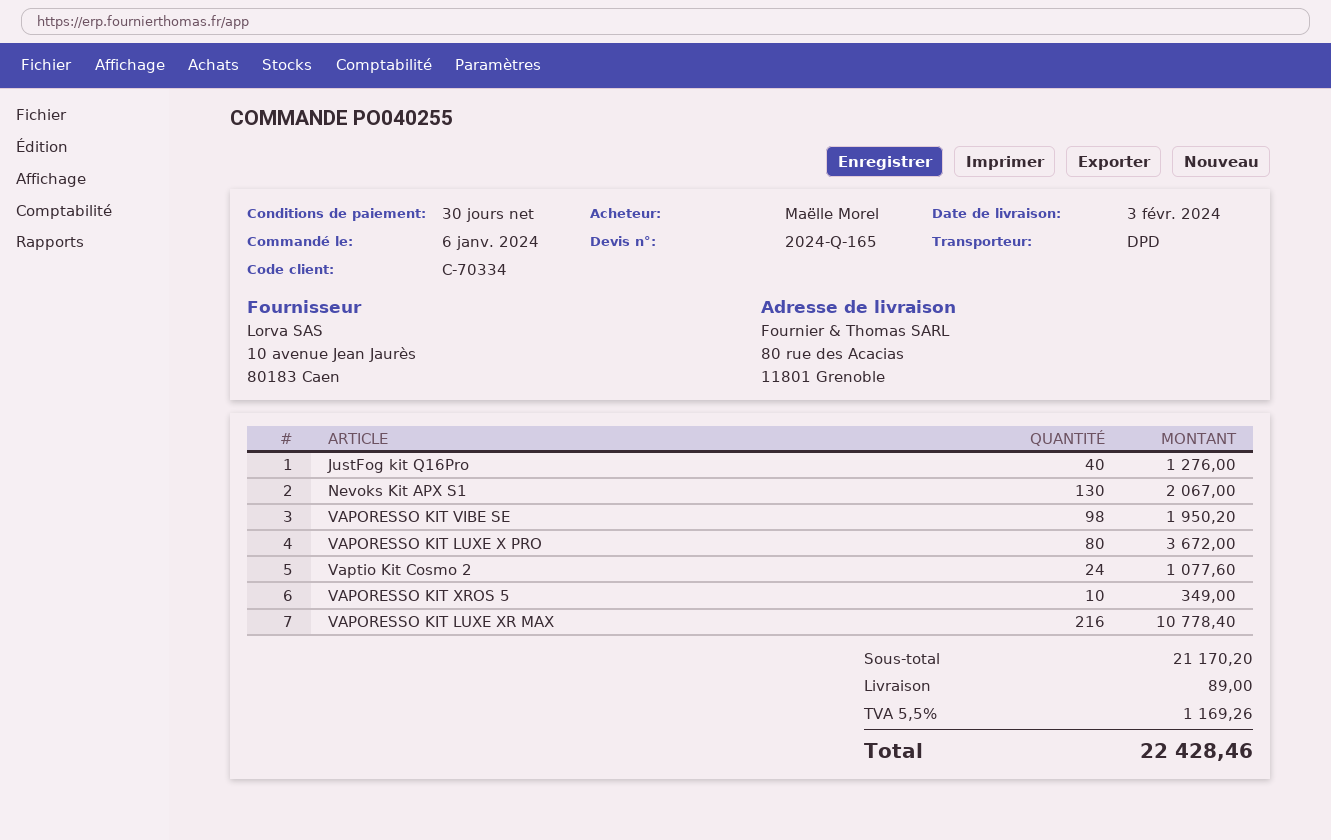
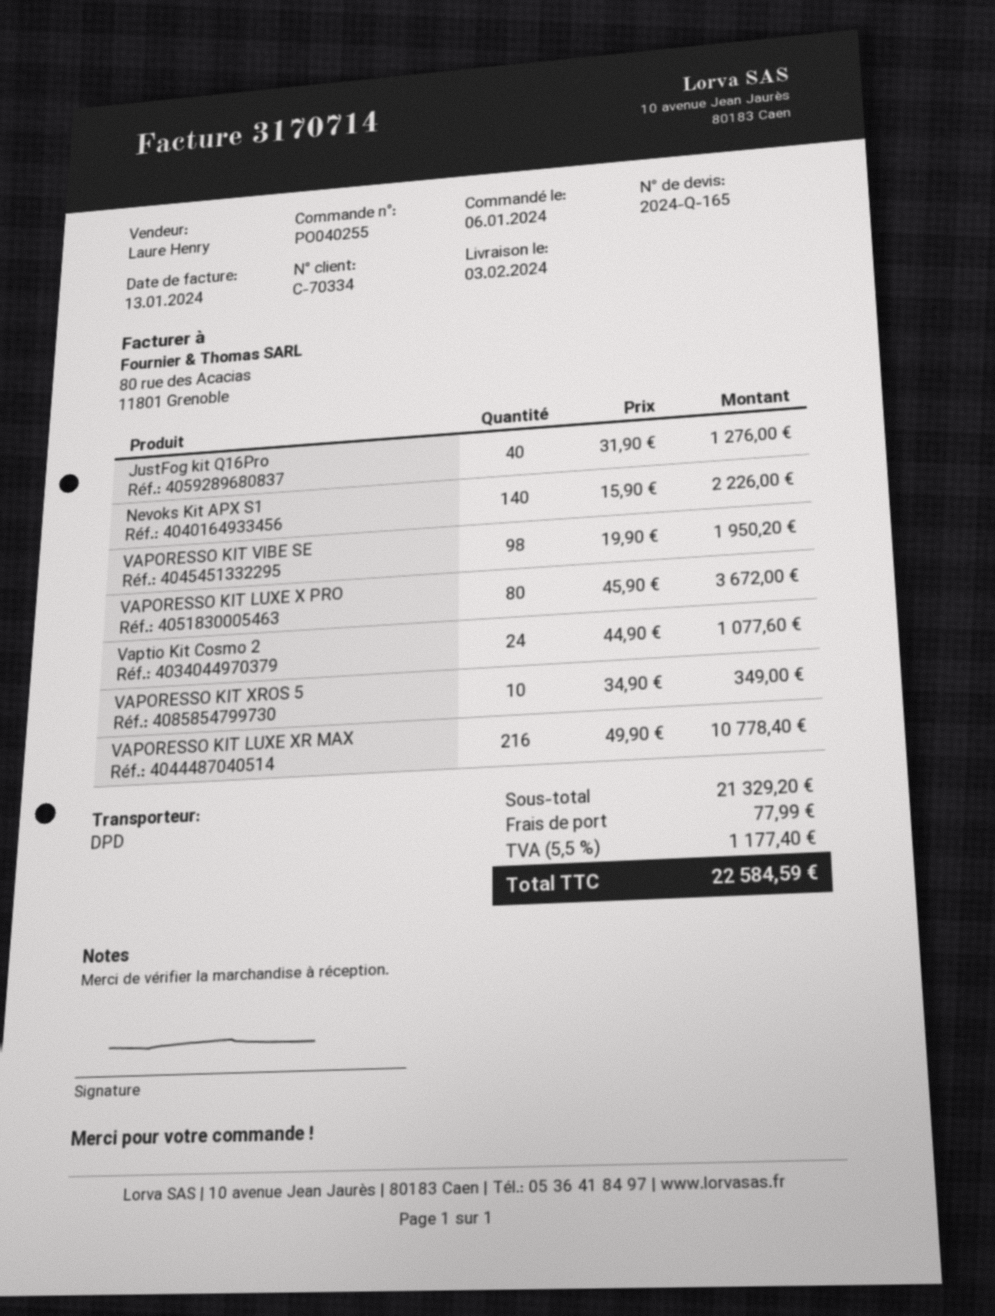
Nevoks Kit APX S1: 130 for 2067.00 -> 140 for 2226.00
subtotal: 21170.20 -> 21329.20
shipping: 89.00 -> 77.99
tax: 5.5% = 1169.26 -> 5.5% = 1177.40
total: 22428.46 -> 22584.59

